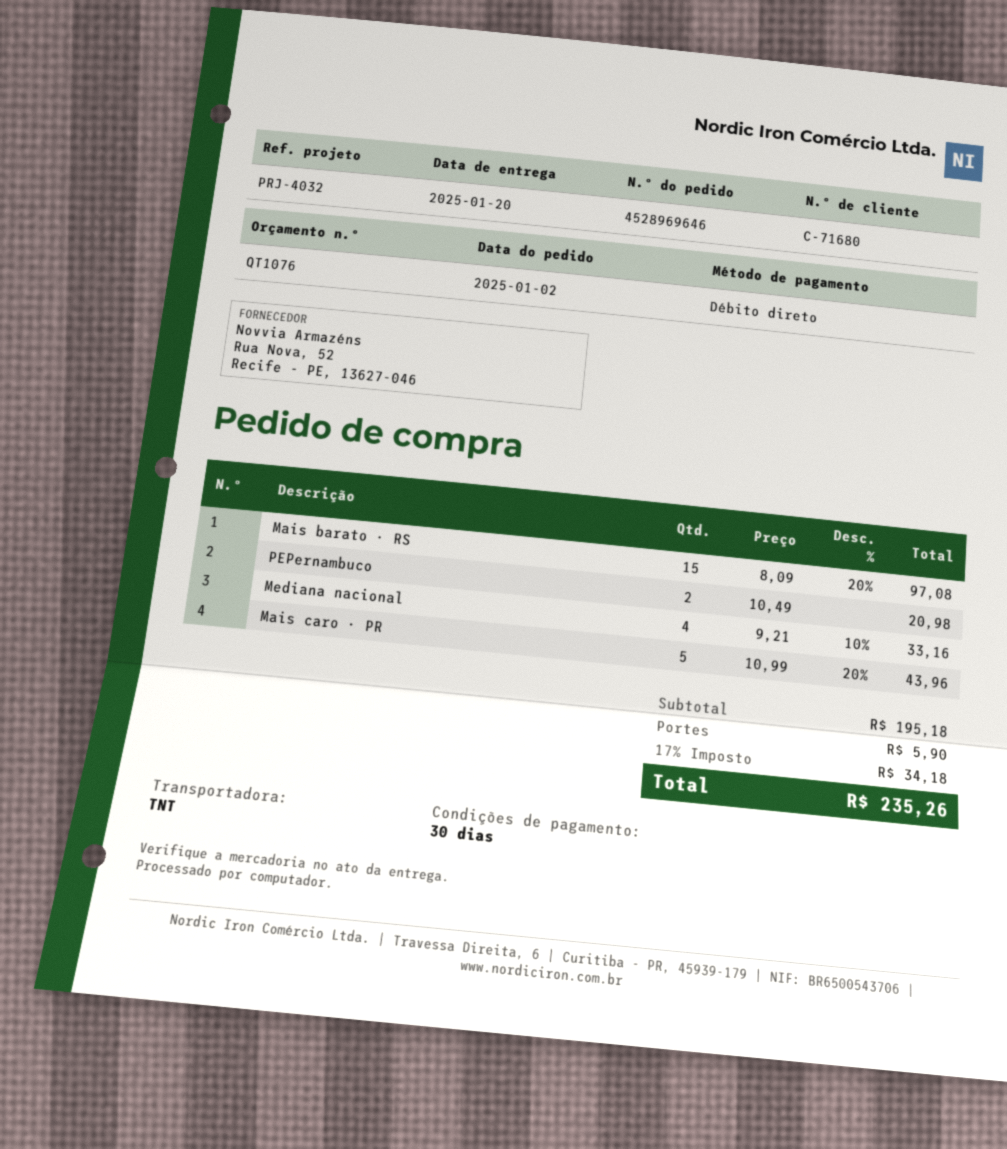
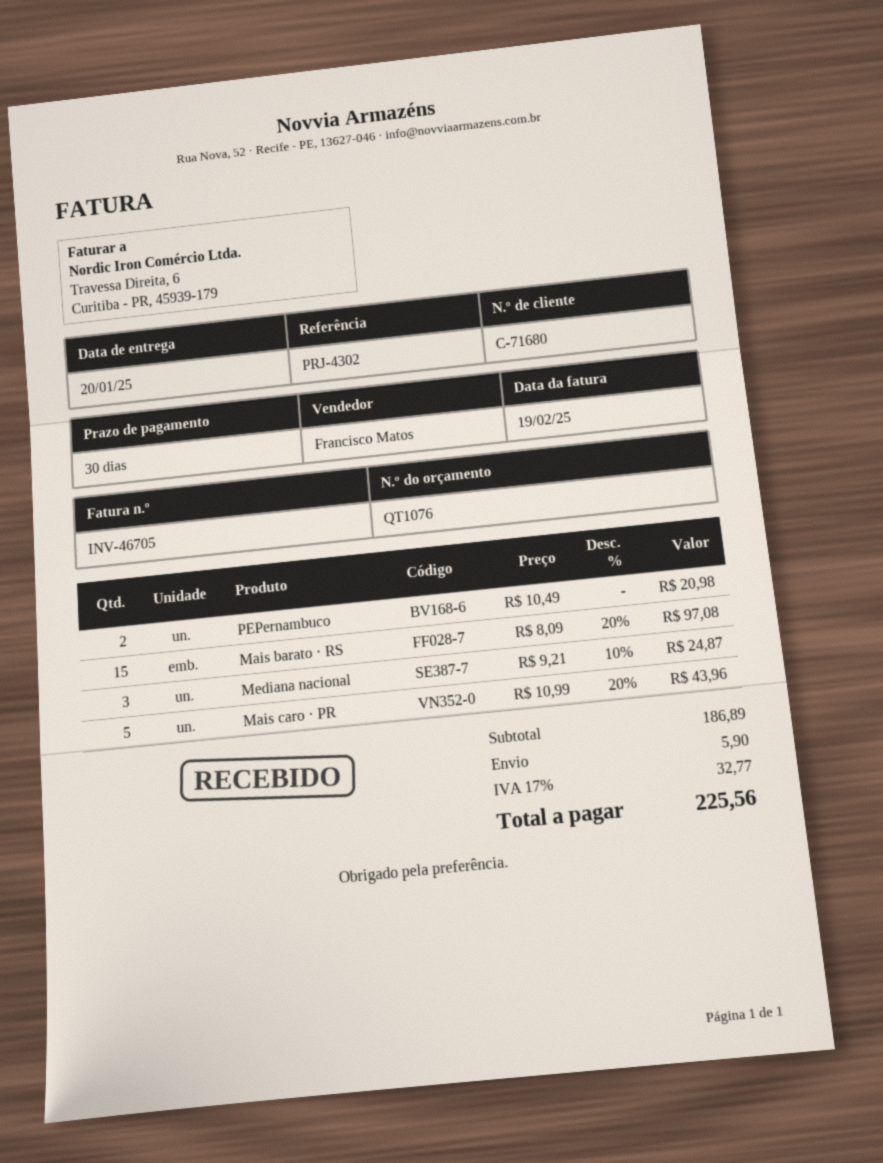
reference: PRJ-4032 -> PRJ-4302
Mediana nacional: 4 x 9.21 - 10% = 33.16 -> 3 x 9.21 - 10% = 24.87
subtotal: 195.18 -> 186.89
tax: 17% = 34.18 -> 17% = 32.77
total: 235.26 -> 225.56

